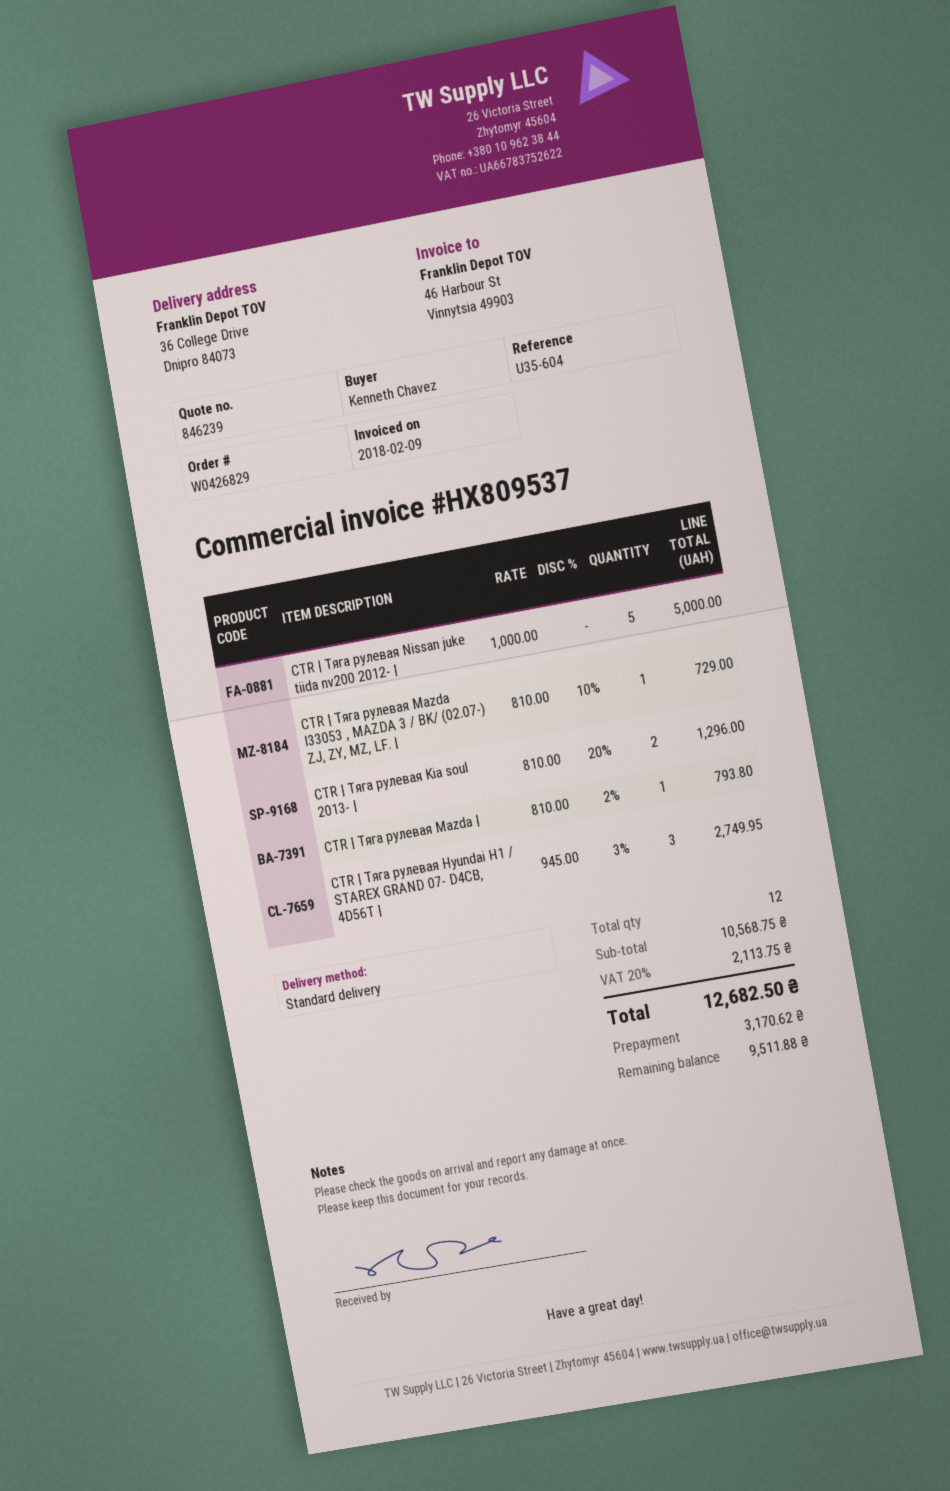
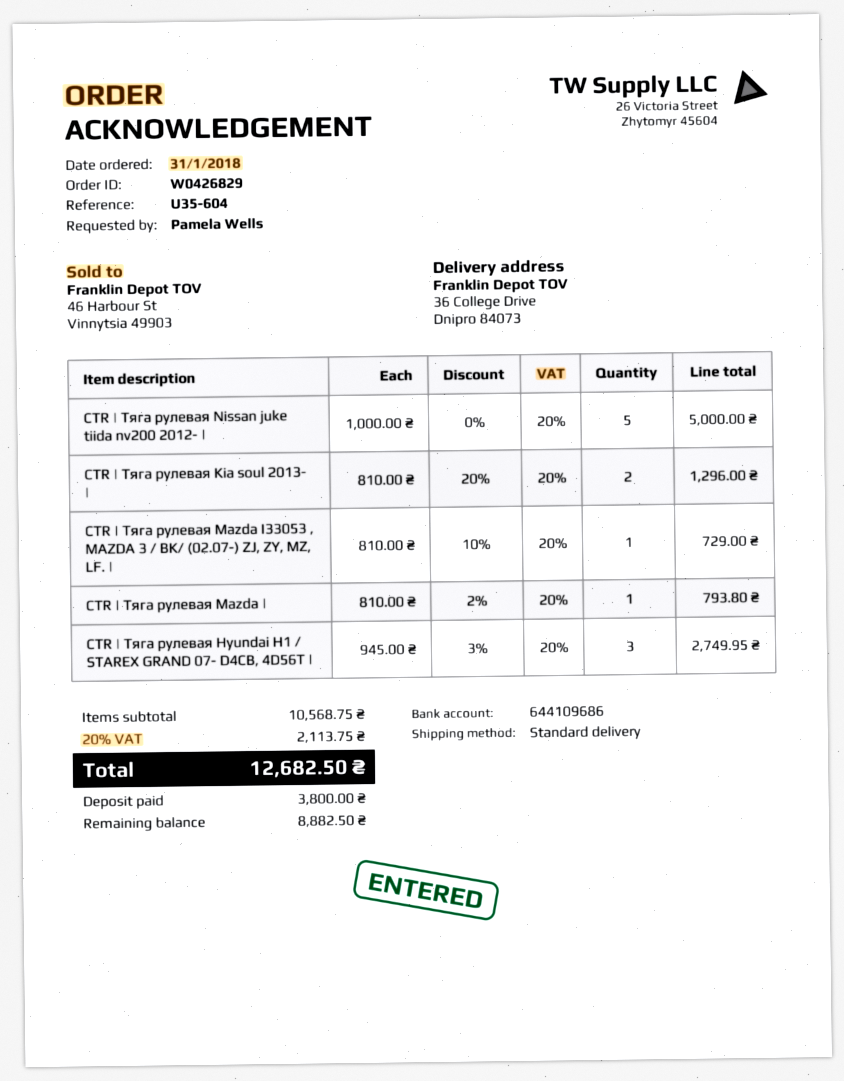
ordered by: Kenneth Chavez -> Pamela Wells
deposit: 3170.62 -> 3800.00
balance: 9511.88 -> 8882.50

